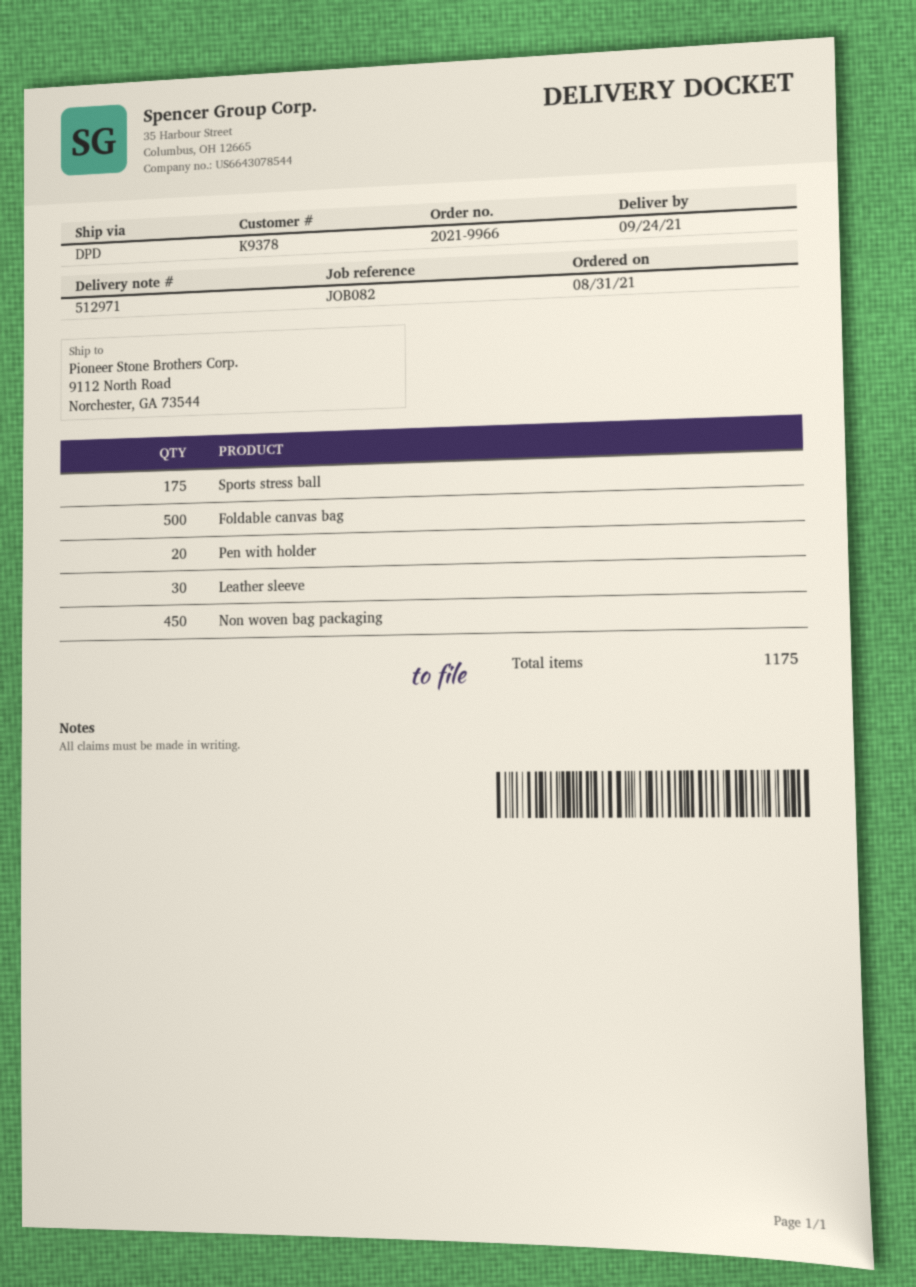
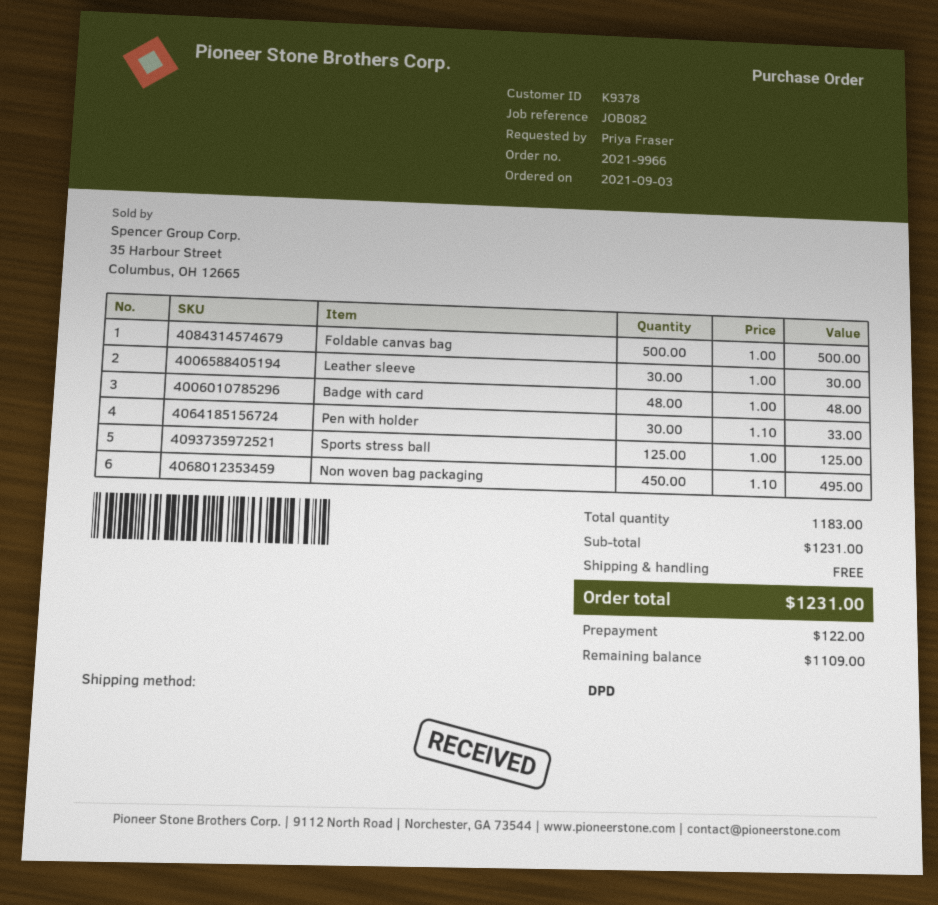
order date: 2021-08-31 -> 2021-09-03
Sports stress ball: 175 -> 125
Pen with holder: 20 -> 30
Badge with card: none -> 48
total quantity: 1175 -> 1183

